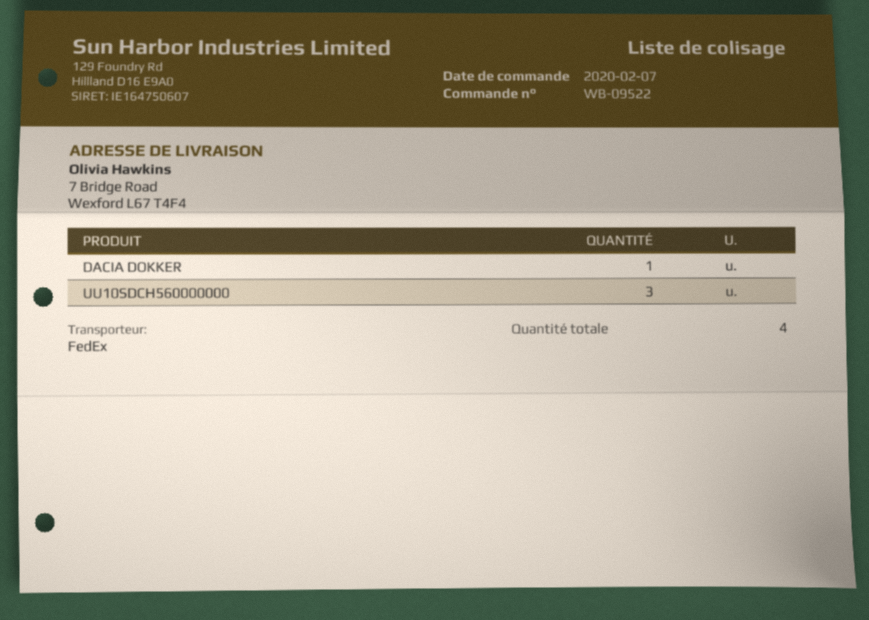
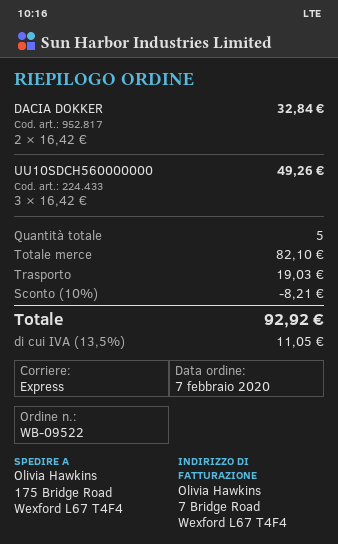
shipping method: FedEx -> express
ship to: 7 Bridge Road, Wexford L67 T4F4 -> 175 Bridge Road, Wexford L67 T4F4
DACIA DOKKER: 1 -> 2
total quantity: 4 -> 5

